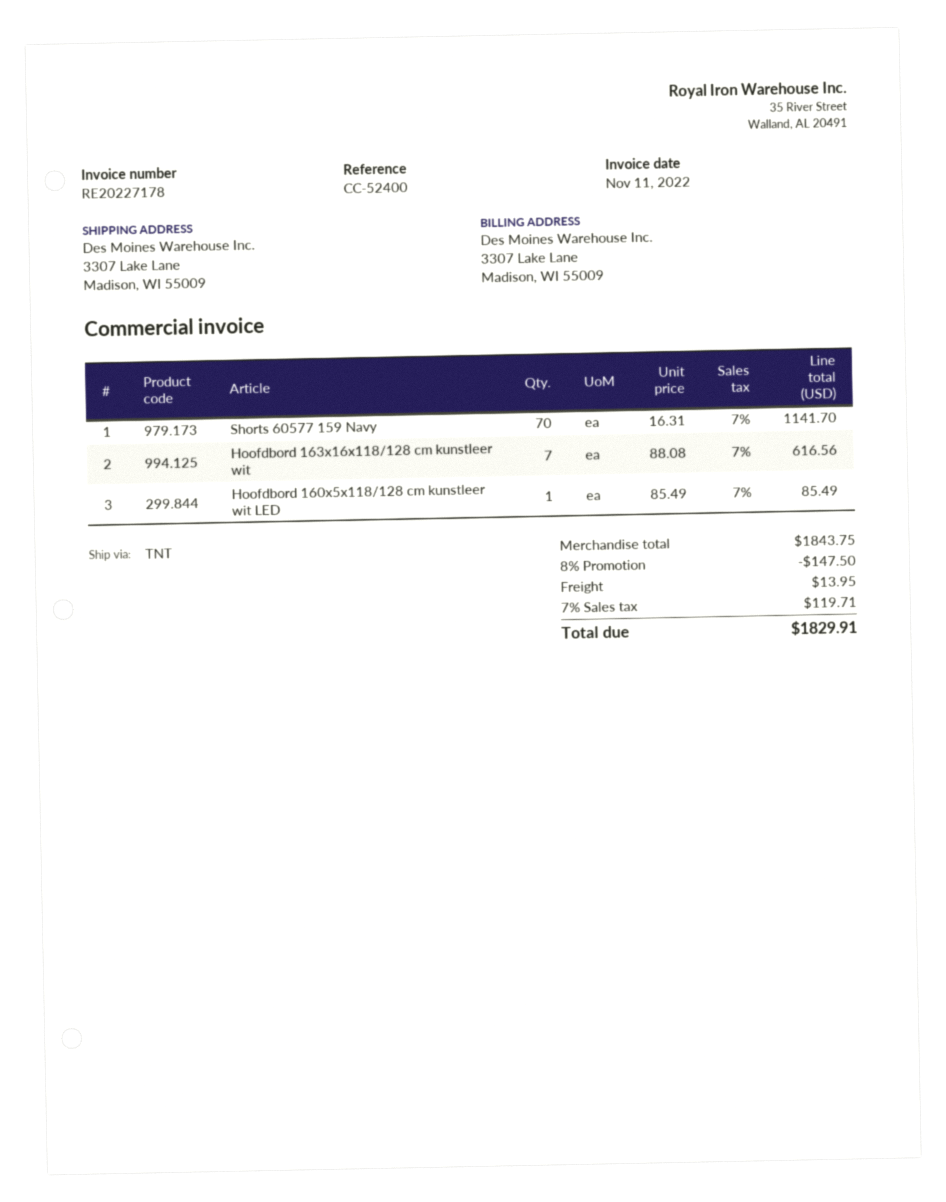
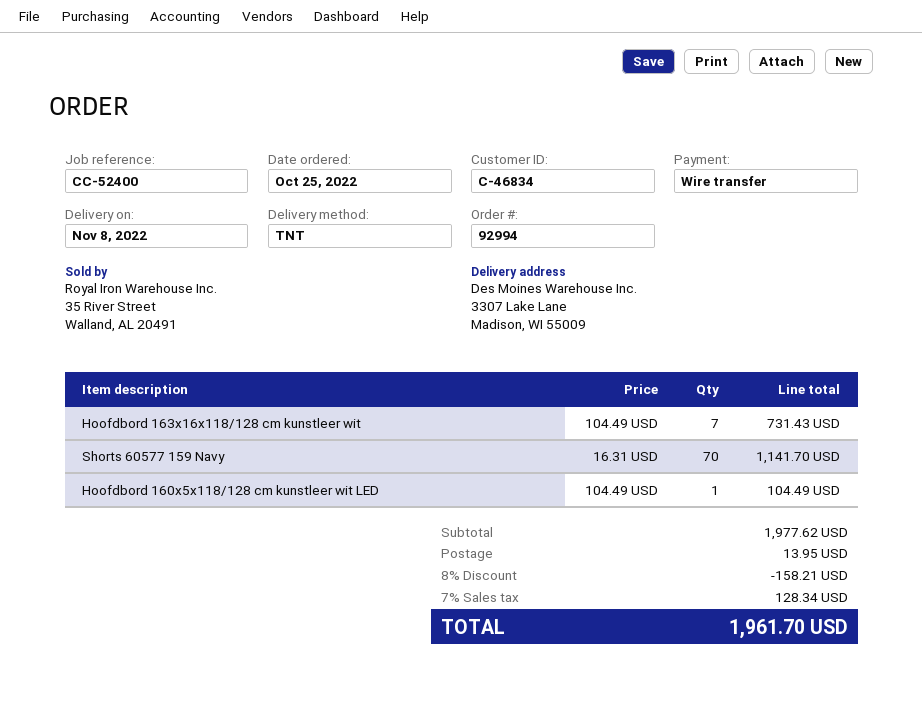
Hoofdbord 163x16x118/128 cm kunstleer wit: 7 x 88.08 = 616.56 -> 7 x 104.49 = 731.43
Hoofdbord 160x5x118/128 cm kunstleer wit LED: 1 x 85.49 = 85.49 -> 1 x 104.49 = 104.49
subtotal: 1843.75 -> 1977.62
discount: 8% = 147.50 -> 8% = 158.21
tax: 7% = 119.71 -> 7% = 128.34
total: 1829.91 -> 1961.70

